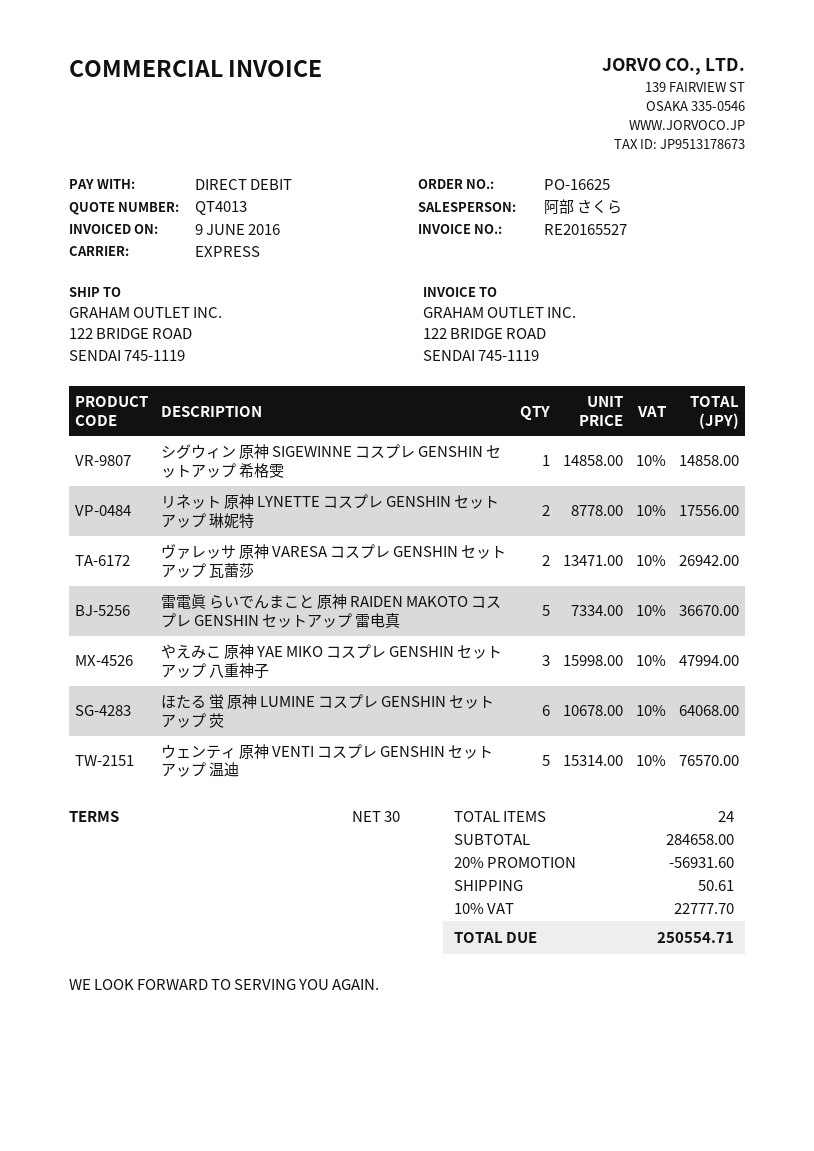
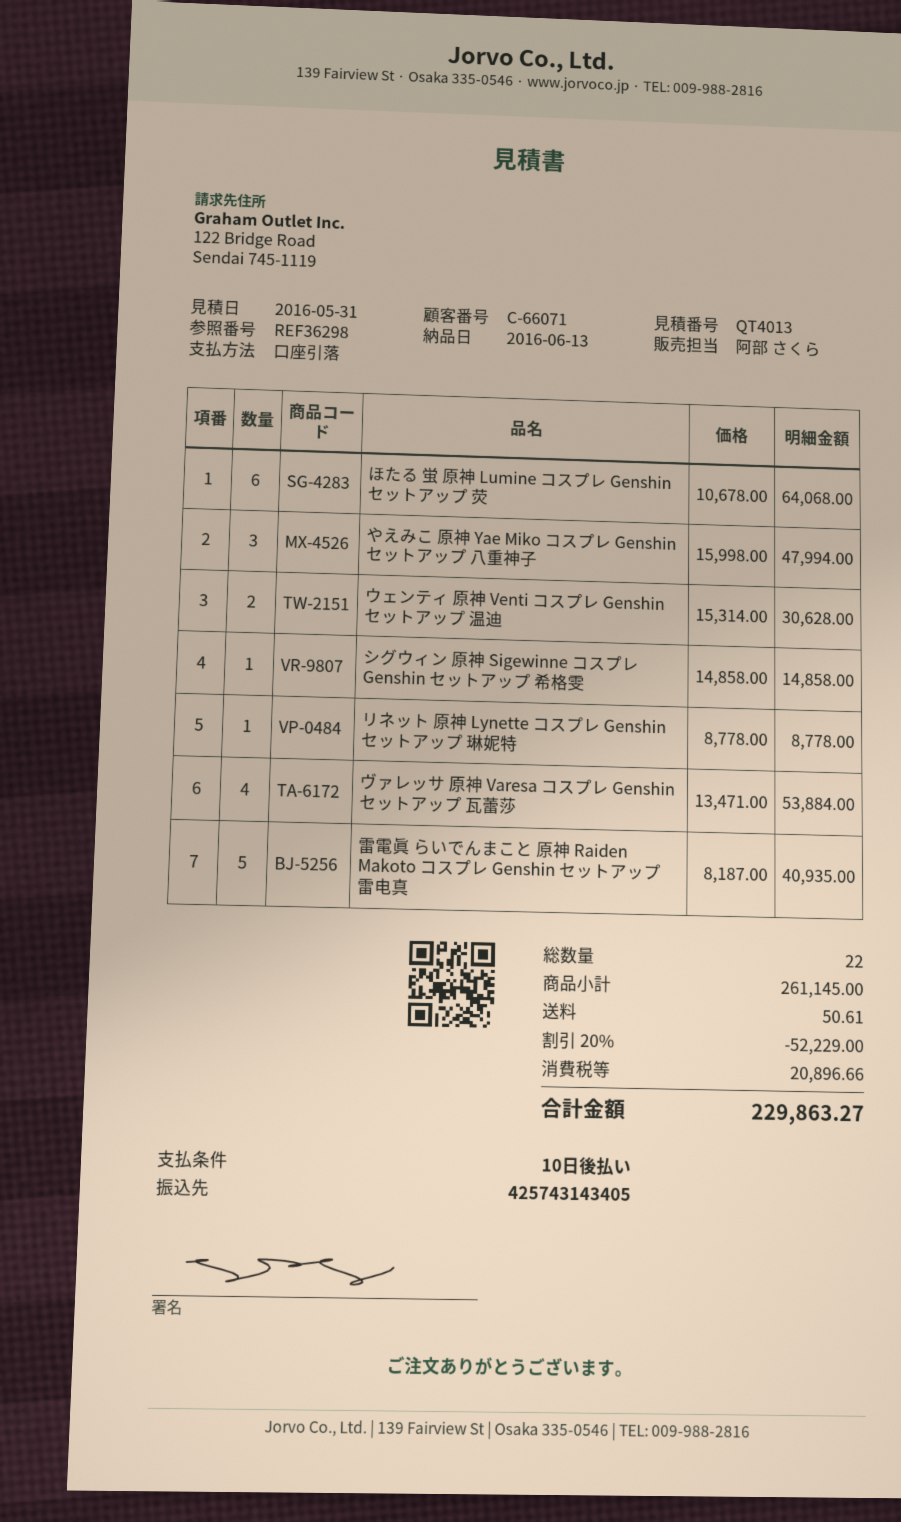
payment terms: 30 days -> 10 days
リネット 原神 LYNETTE コスプレ GENSHIN セットアップ 琳妮特: 2 x 8778.00 = 17556.00 -> 1 x 8778.00 = 8778.00
ヴァレッサ 原神 VARESA コスプレ GENSHIN セットアップ 瓦蕾莎: 2 x 13471.00 = 26942.00 -> 4 x 13471.00 = 53884.00
雷電眞 らいでんまこと 原神 RAIDEN MAKOTO コスプレ GENSHIN セットアップ 雷电真: 5 x 7334.00 = 36670.00 -> 5 x 8187.00 = 40935.00
ウェンティ 原神 VENTI コスプレ GENSHIN セットアップ 温迪: 5 x 15314.00 = 76570.00 -> 2 x 15314.00 = 30628.00
total quantity: 24 -> 22
subtotal: 284658.00 -> 261145.00
discount: 20% = 56931.60 -> 20% = 52229.00
tax: 22777.70 -> 20896.66
total: 250554.71 -> 229863.27

